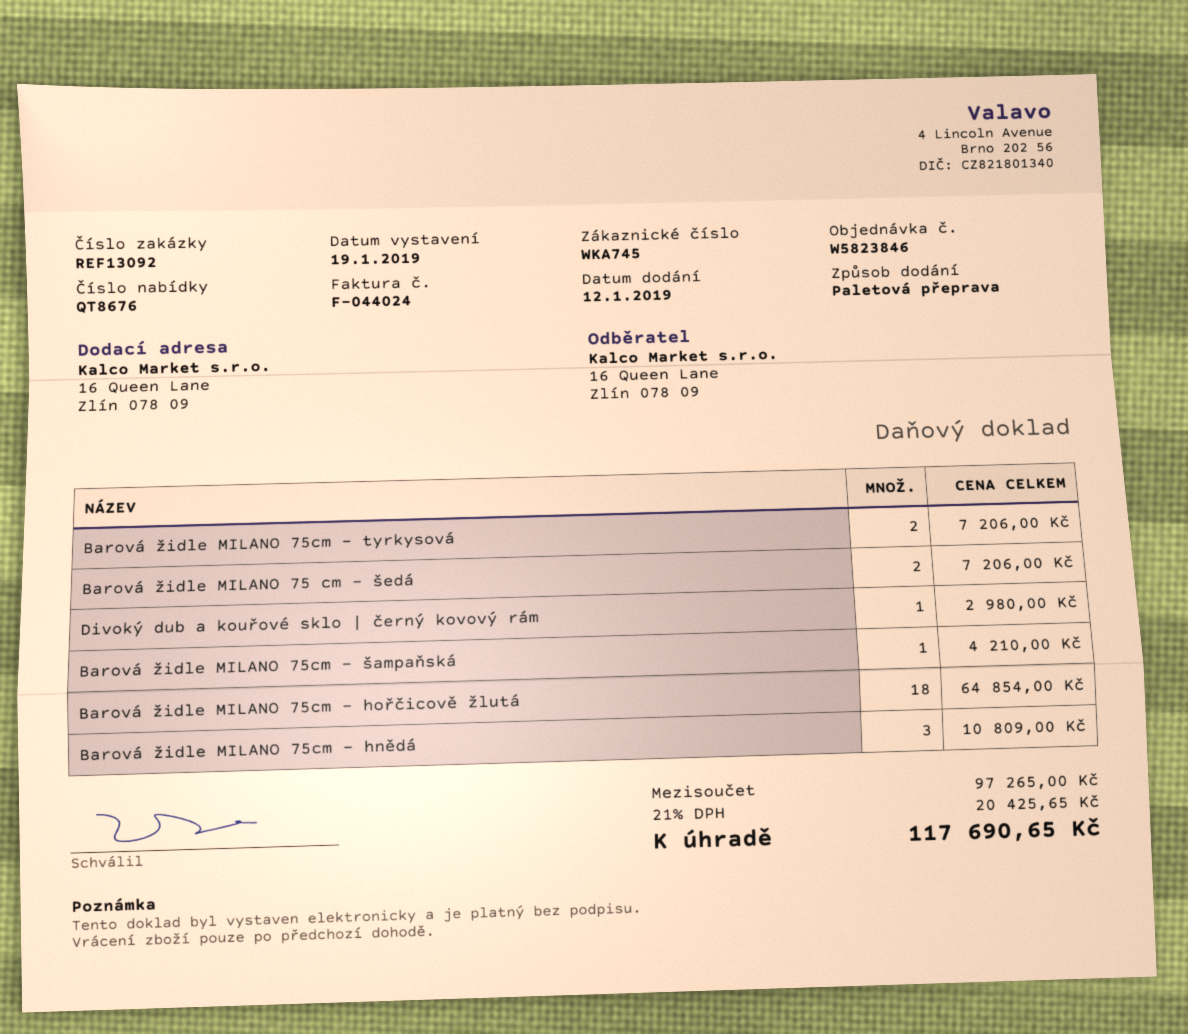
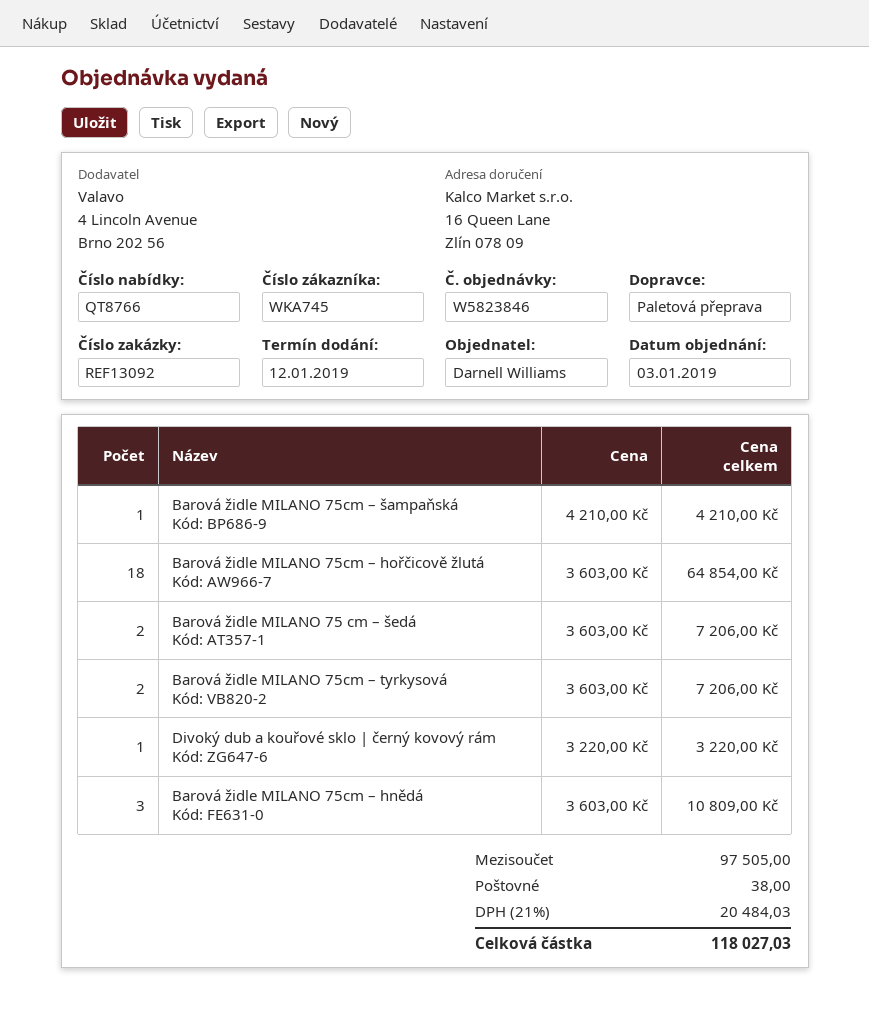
quote number: QT8676 -> QT8766
Divoký dub a kouřové sklo | černý kovový rám: 1 for 2980.00 -> 1 for 3220.00
subtotal: 97265.00 -> 97505.00
shipping: none -> 38.00
tax: 21% = 20425.65 -> 21% = 20484.03
total: 117690.65 -> 118027.03

